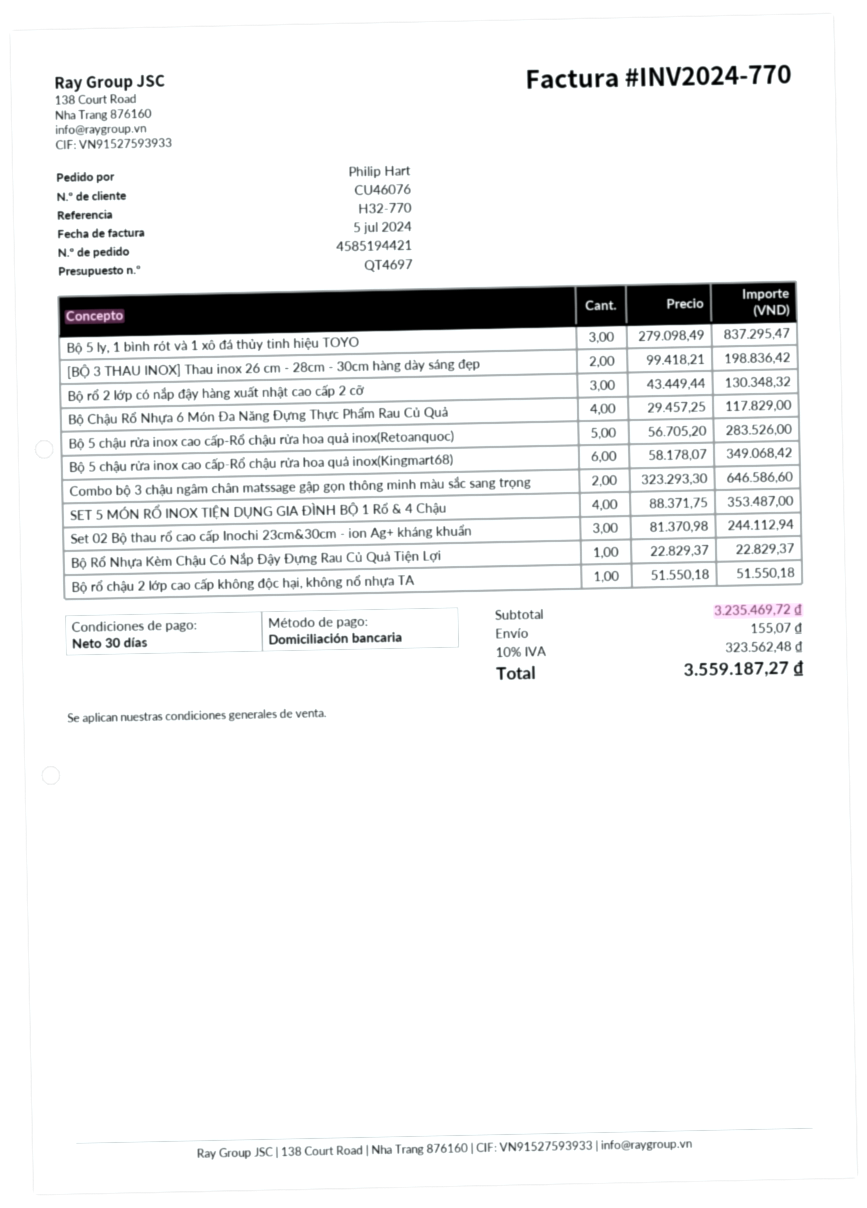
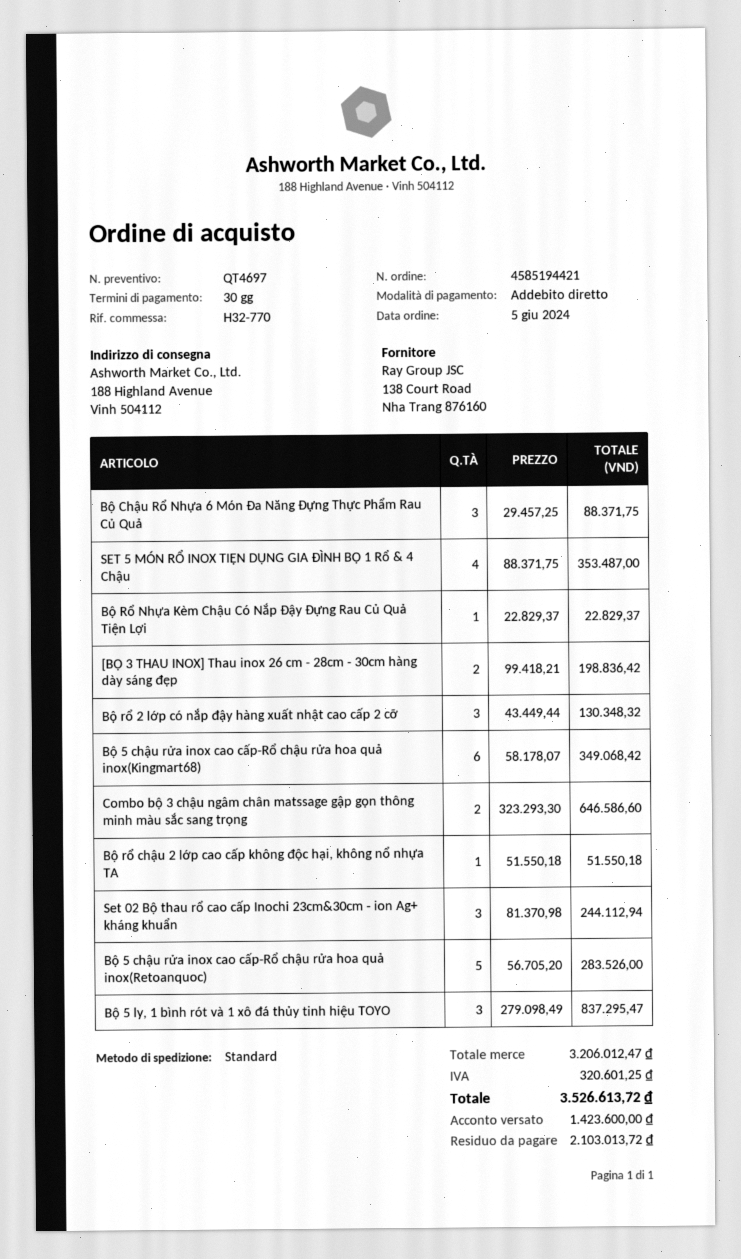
Bộ Chậu Rổ Nhựa 6 Món Đa Năng Đựng Thực Phẩm Rau Củ Quả: 4 x 29457.25 = 117829.00 -> 3 x 29457.25 = 88371.75
subtotal: 3235469.72 -> 3206012.47
shipping: 155.07 -> none
tax: 323562.48 -> 320601.25
total: 3559187.27 -> 3526613.72

